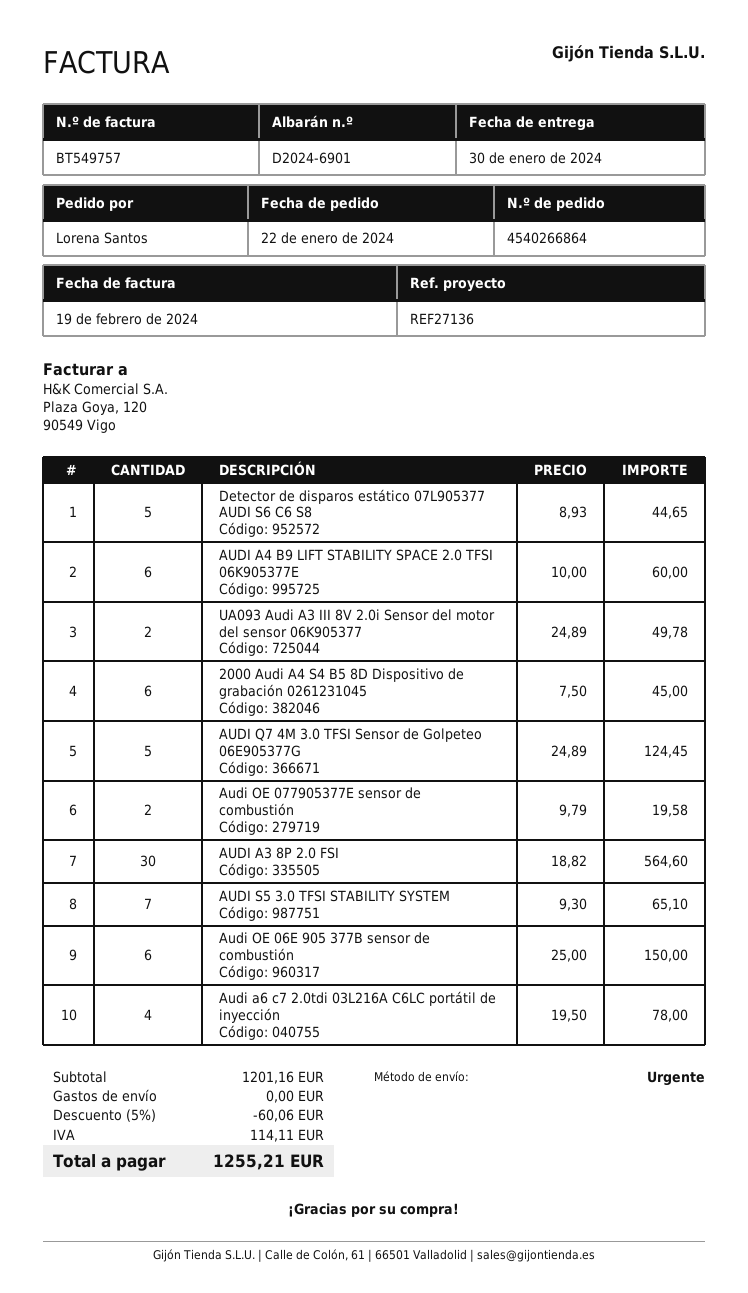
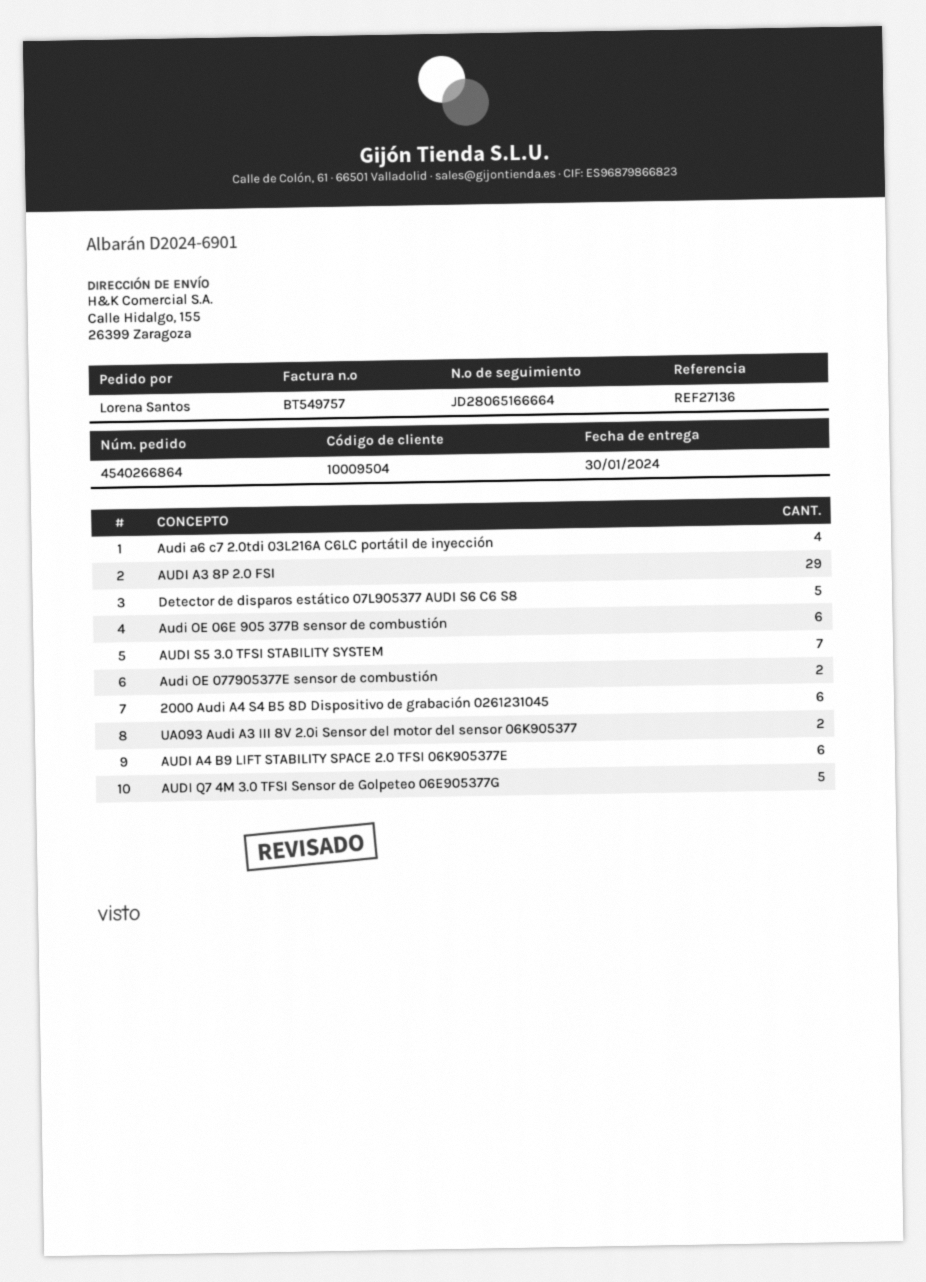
AUDI A3 8P 2.0 FSI: 30 -> 29

